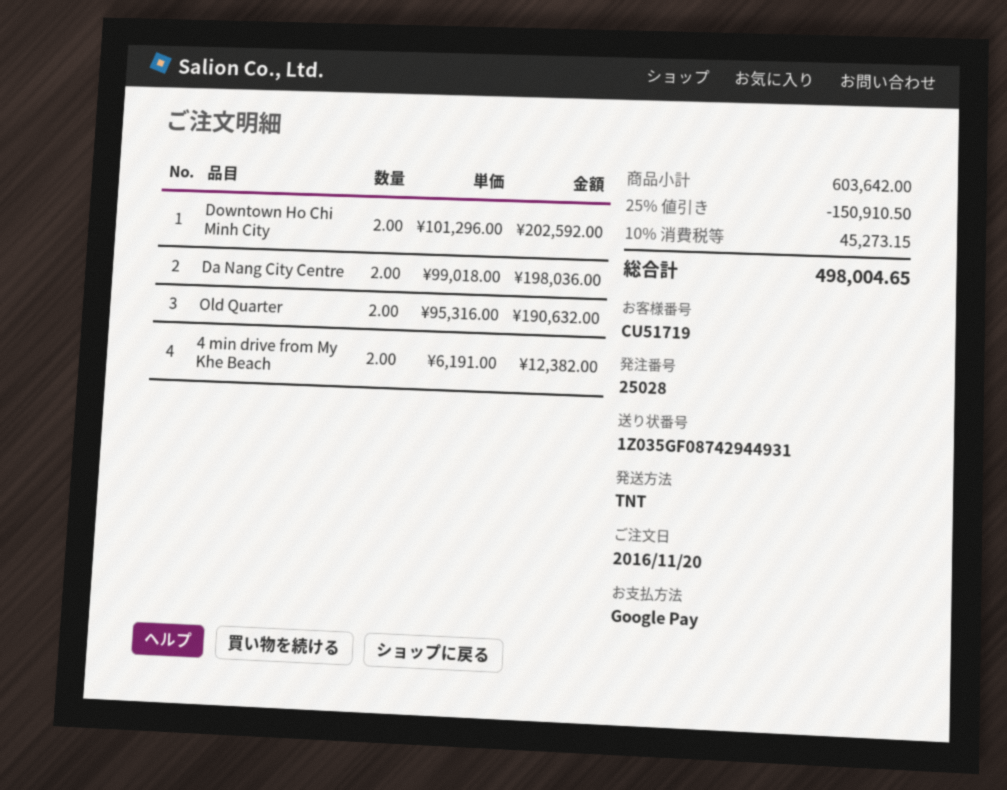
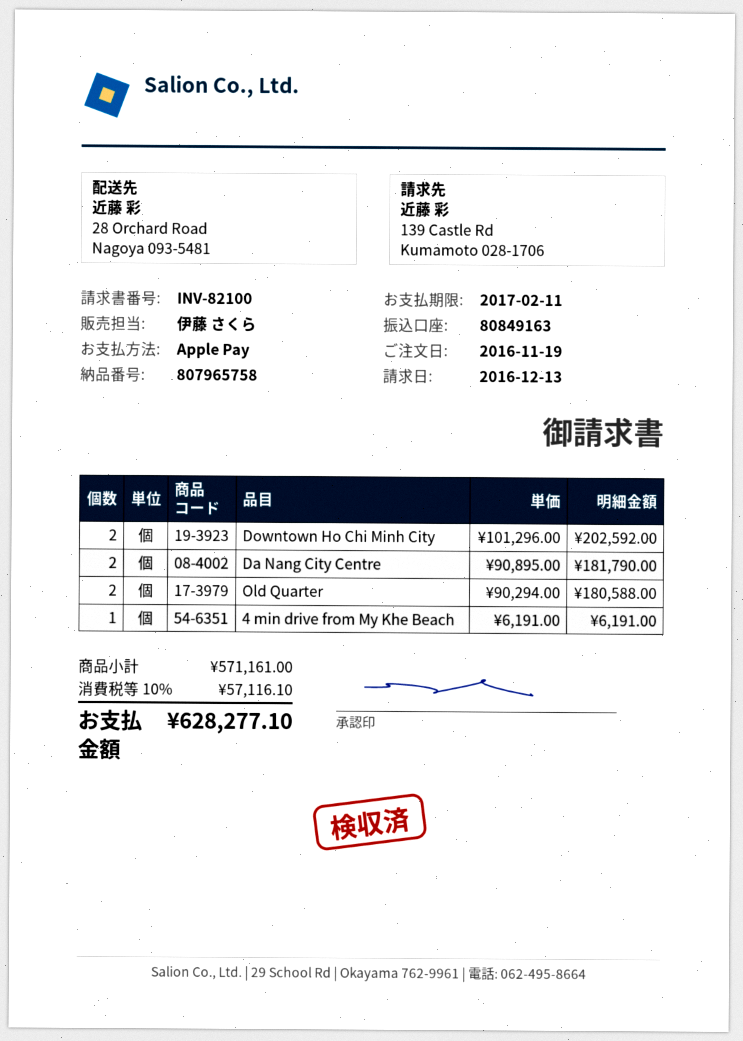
order date: 2016-11-20 -> 2016-11-19
payment method: Google Pay -> Apple Pay
Da Nang City Centre: 2 x 99018.00 = 198036.00 -> 2 x 90895.00 = 181790.00
Old Quarter: 2 x 95316.00 = 190632.00 -> 2 x 90294.00 = 180588.00
4 min drive from My Khe Beach: 2 x 6191.00 = 12382.00 -> 1 x 6191.00 = 6191.00
subtotal: 603642.00 -> 571161.00
discount: 25% = 150910.50 -> none
tax: 10% = 45273.15 -> 10% = 57116.10
total: 498004.65 -> 628277.10

